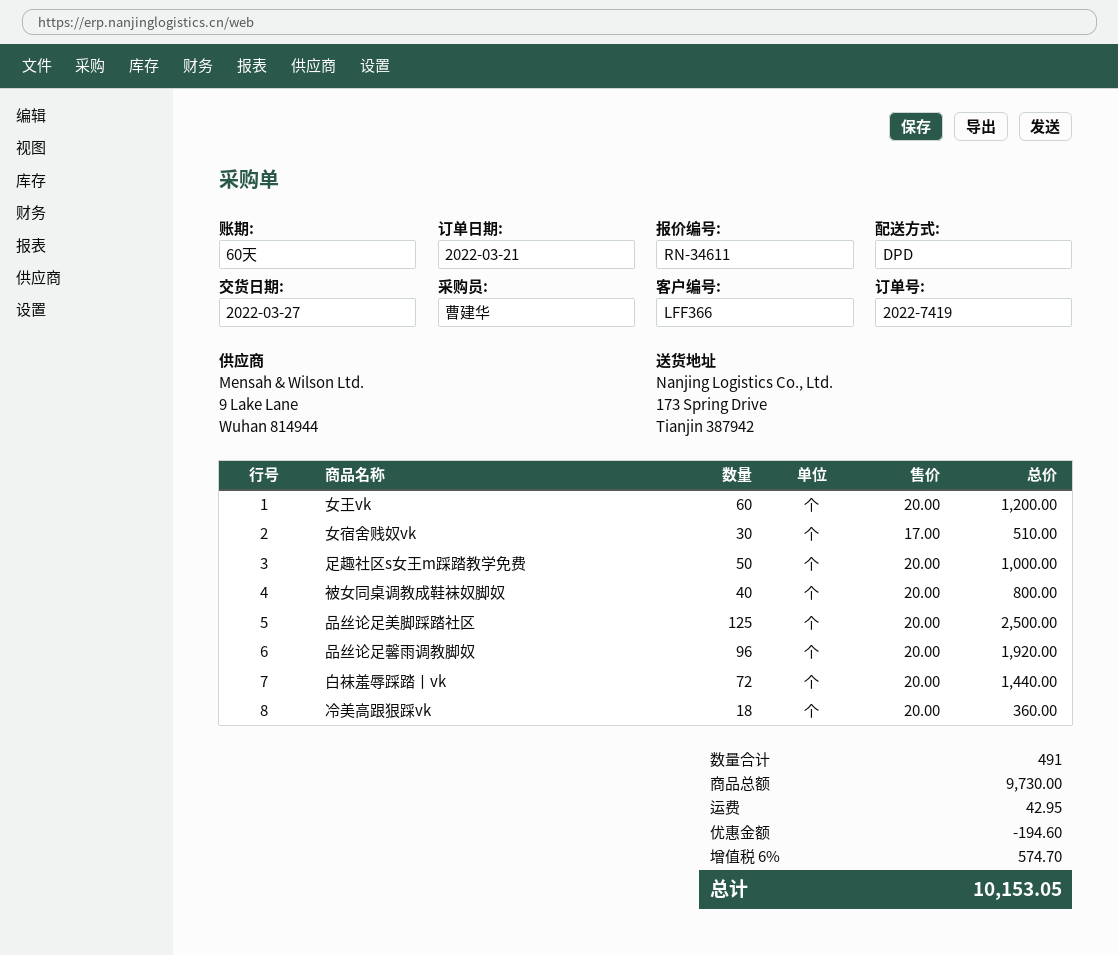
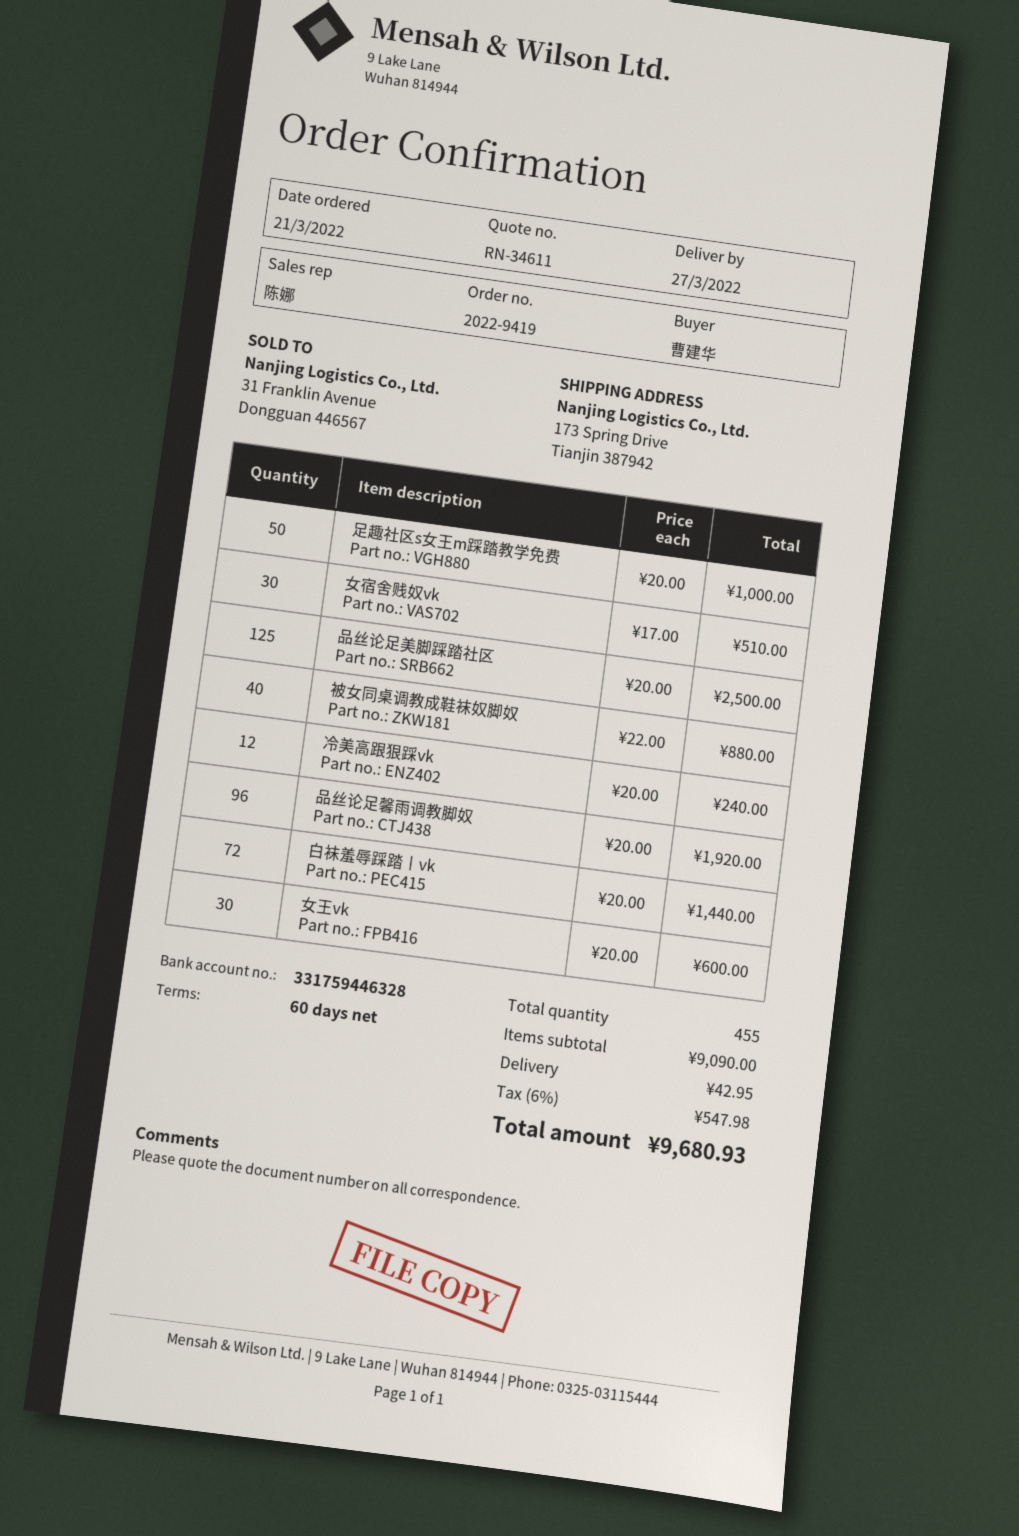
order number: 2022-7419 -> 2022-9419
女王vk: 60 x 20.00 = 1200.00 -> 30 x 20.00 = 600.00
被女同桌调教成鞋袜奴脚奴: 40 x 20.00 = 800.00 -> 40 x 22.00 = 880.00
冷美高跟狠踩vk: 18 x 20.00 = 360.00 -> 12 x 20.00 = 240.00
total quantity: 491 -> 455
subtotal: 9730.00 -> 9090.00
discount: 194.60 -> none
tax: 6% = 574.70 -> 6% = 547.98
total: 10153.05 -> 9680.93

